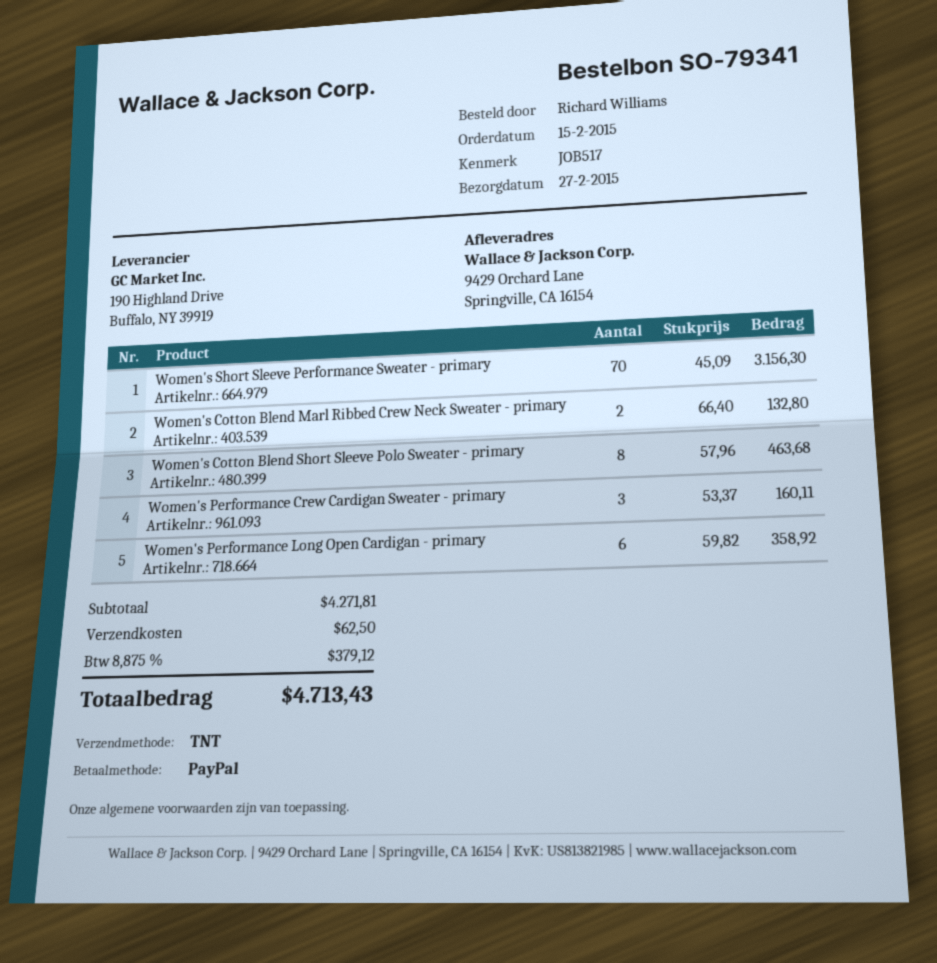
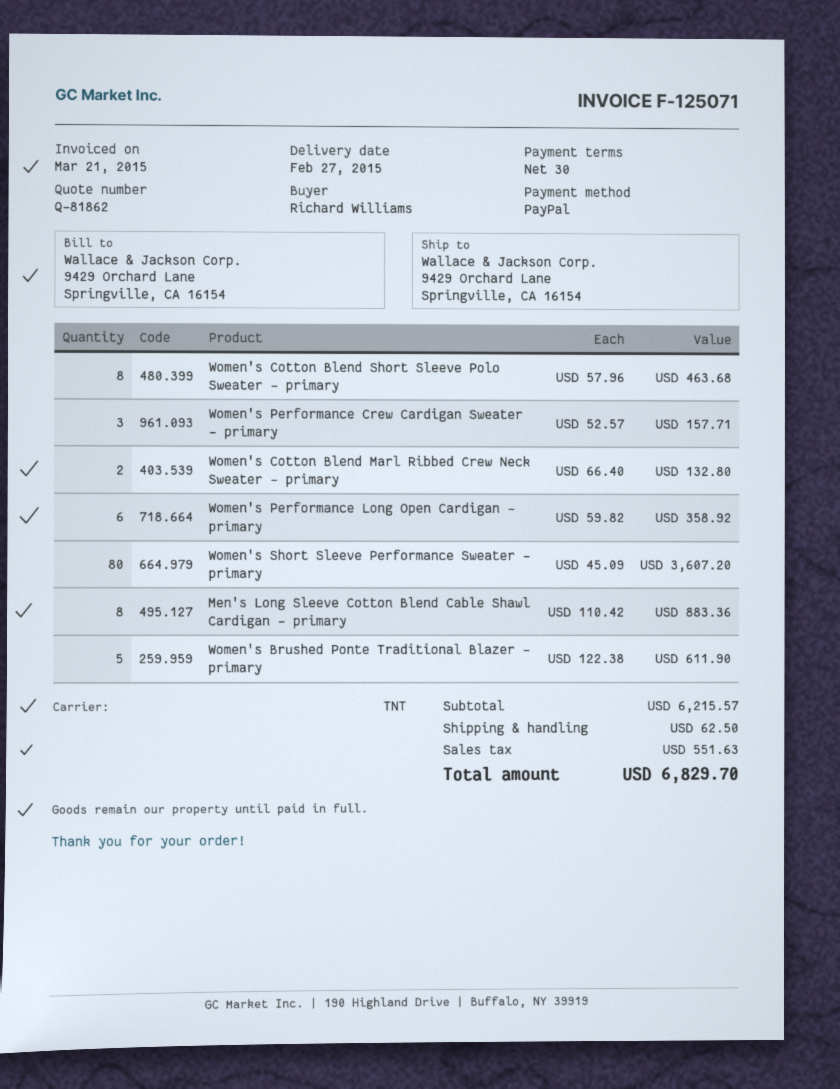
Women's Short Sleeve Performance Sweater - primary: 70 x 45.09 = 3156.30 -> 80 x 45.09 = 3607.20
Women's Performance Crew Cardigan Sweater - primary: 3 x 53.37 = 160.11 -> 3 x 52.57 = 157.71
Men's Long Sleeve Cotton Blend Cable Shawl Cardigan - primary: none -> 8 x 110.42 = 883.36
Women's Brushed Ponte Traditional Blazer - primary: none -> 5 x 122.38 = 611.90
subtotal: 4271.81 -> 6215.57
tax: 379.12 -> 551.63
total: 4713.43 -> 6829.70

